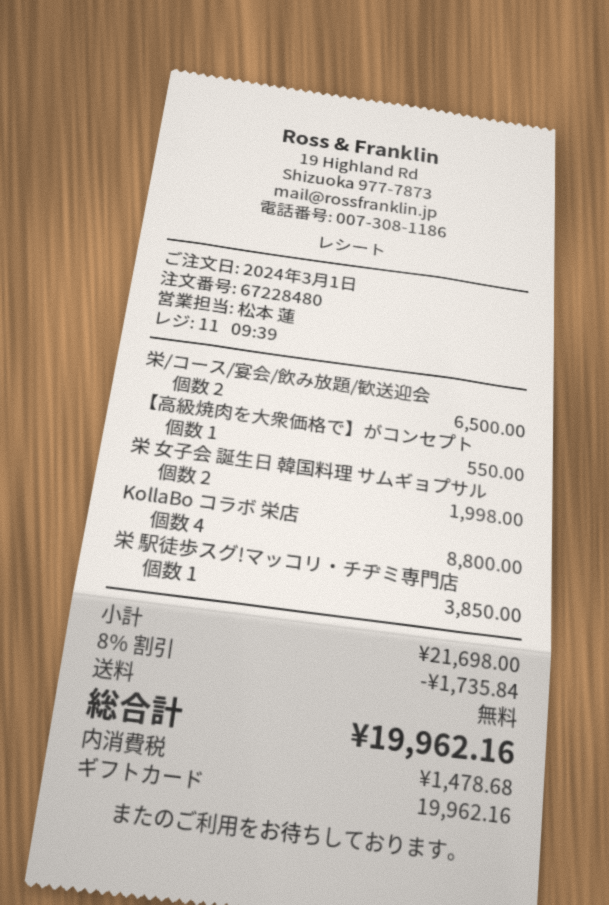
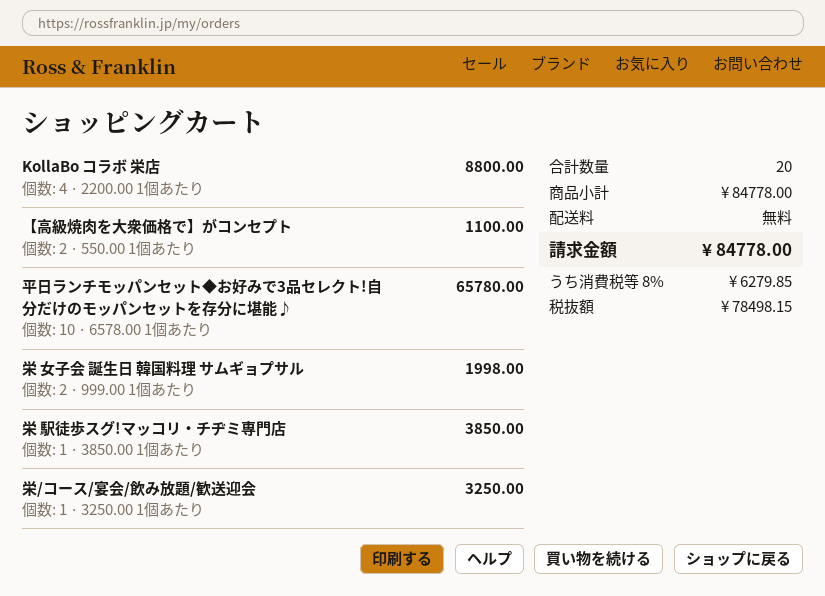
栄/コース/宴会/飲み放題/歓送迎会: 2 for 6500.00 -> 1 for 3250.00
【高級焼肉を大衆価格で】がコンセプト: 1 for 550.00 -> 2 for 1100.00
平日ランチモッパンセット◆お好みで3品セレクト!自分だけのモッパンセットを存分に堪能♪: none -> 10 for 65780.00
subtotal: 21698.00 -> 84778.00
discount: 8% = 1735.84 -> none
tax: 1478.68 -> 6279.85
total: 19962.16 -> 84778.00

